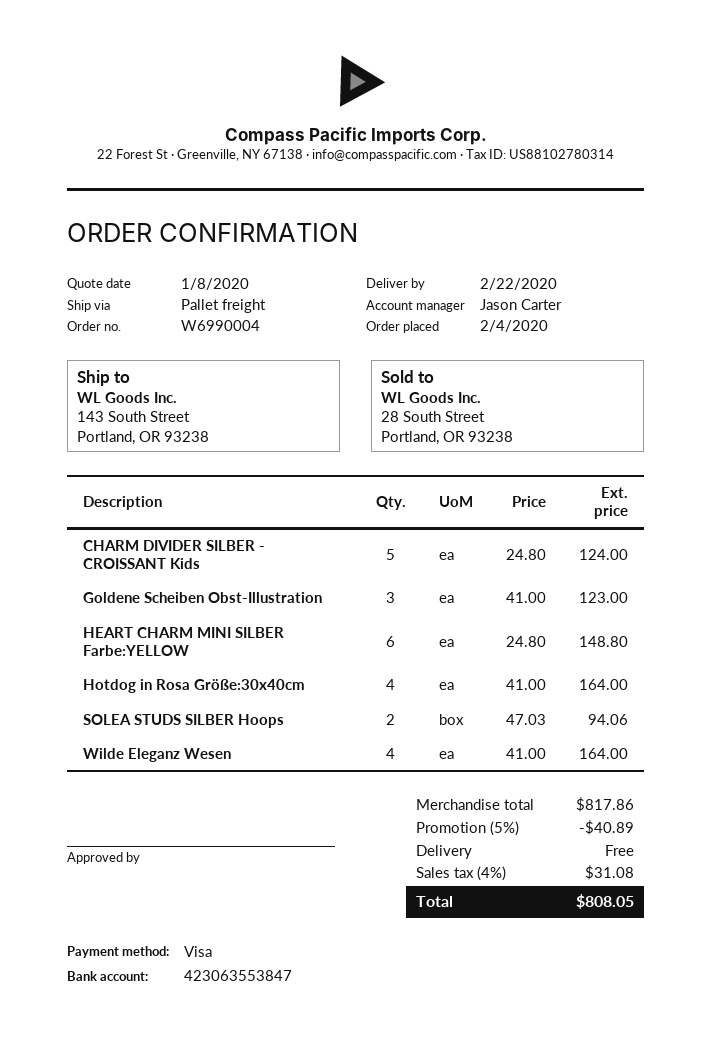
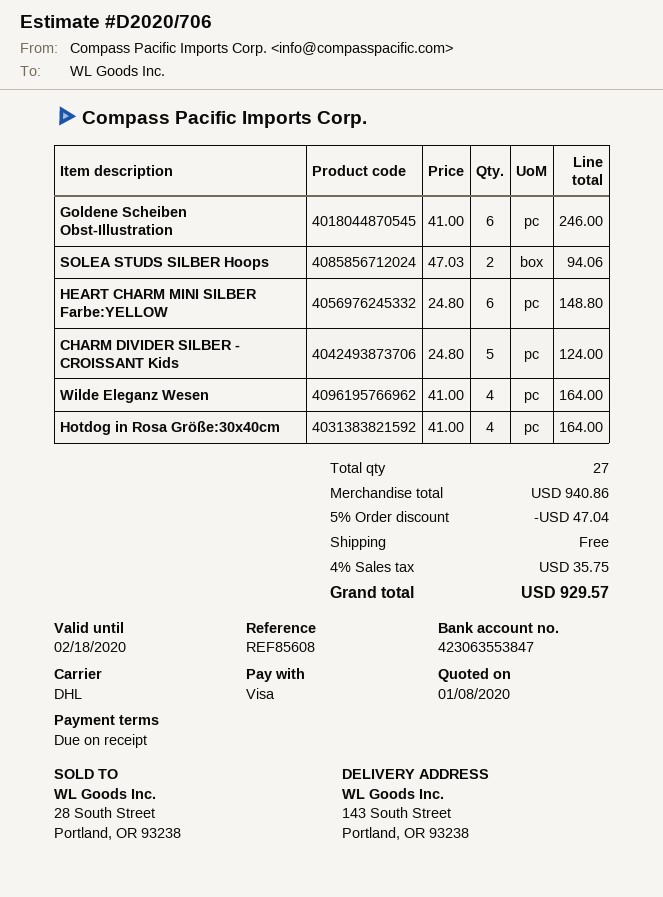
shipping method: pallet freight -> DHL
Goldene Scheiben Obst-Illustration: 3 x 41.00 = 123.00 -> 6 x 41.00 = 246.00
subtotal: 817.86 -> 940.86
discount: 5% = 40.89 -> 5% = 47.04
tax: 4% = 31.08 -> 4% = 35.75
total: 808.05 -> 929.57

